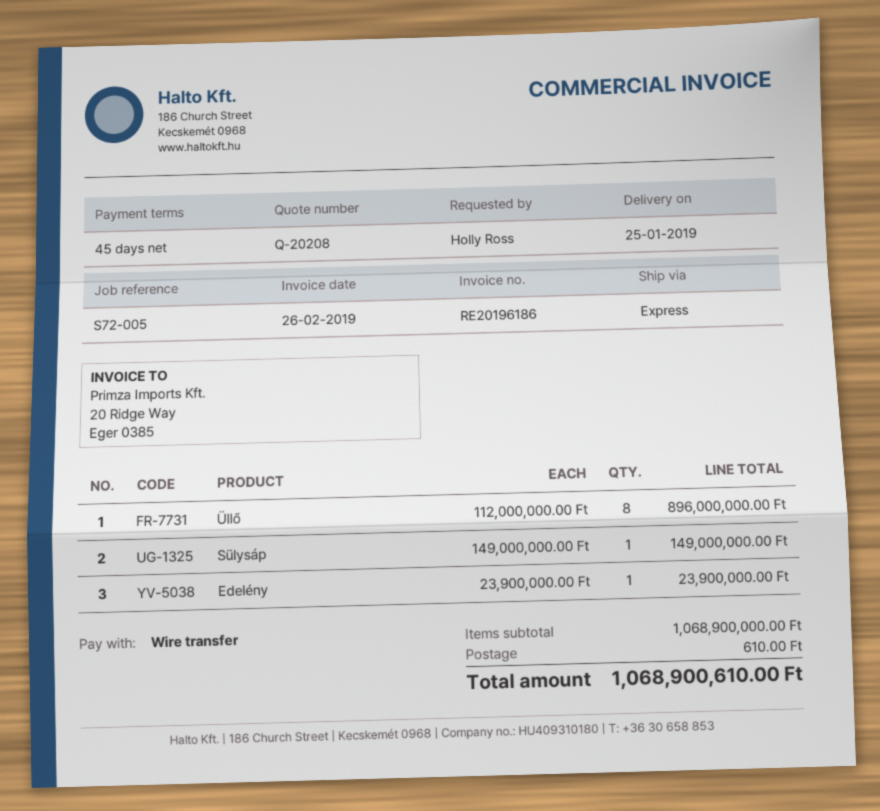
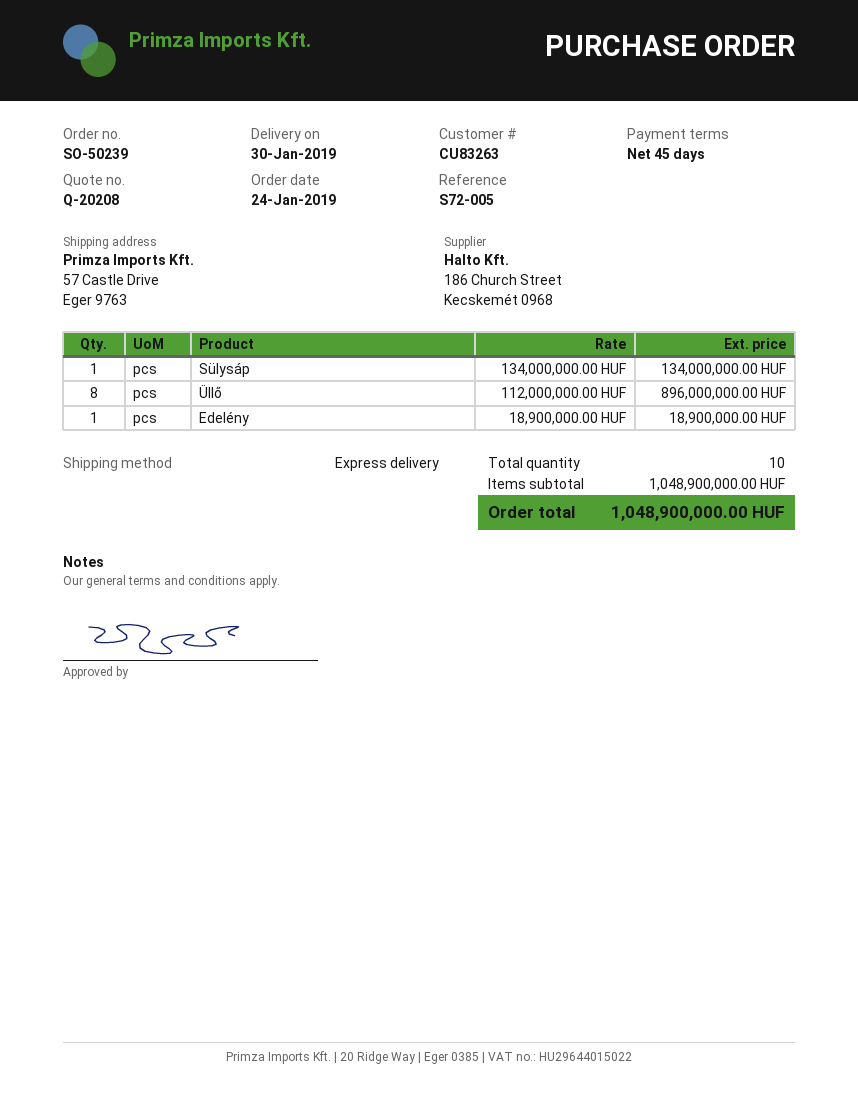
delivery date: 2019-01-25 -> 2019-01-30
Sülysáp: 1 x 149000000.00 = 149000000.00 -> 1 x 134000000.00 = 134000000.00
Edelény: 1 x 23900000.00 = 23900000.00 -> 1 x 18900000.00 = 18900000.00
subtotal: 1068900000.00 -> 1048900000.00
shipping: 610.00 -> none
total: 1068900610.00 -> 1048900000.00

